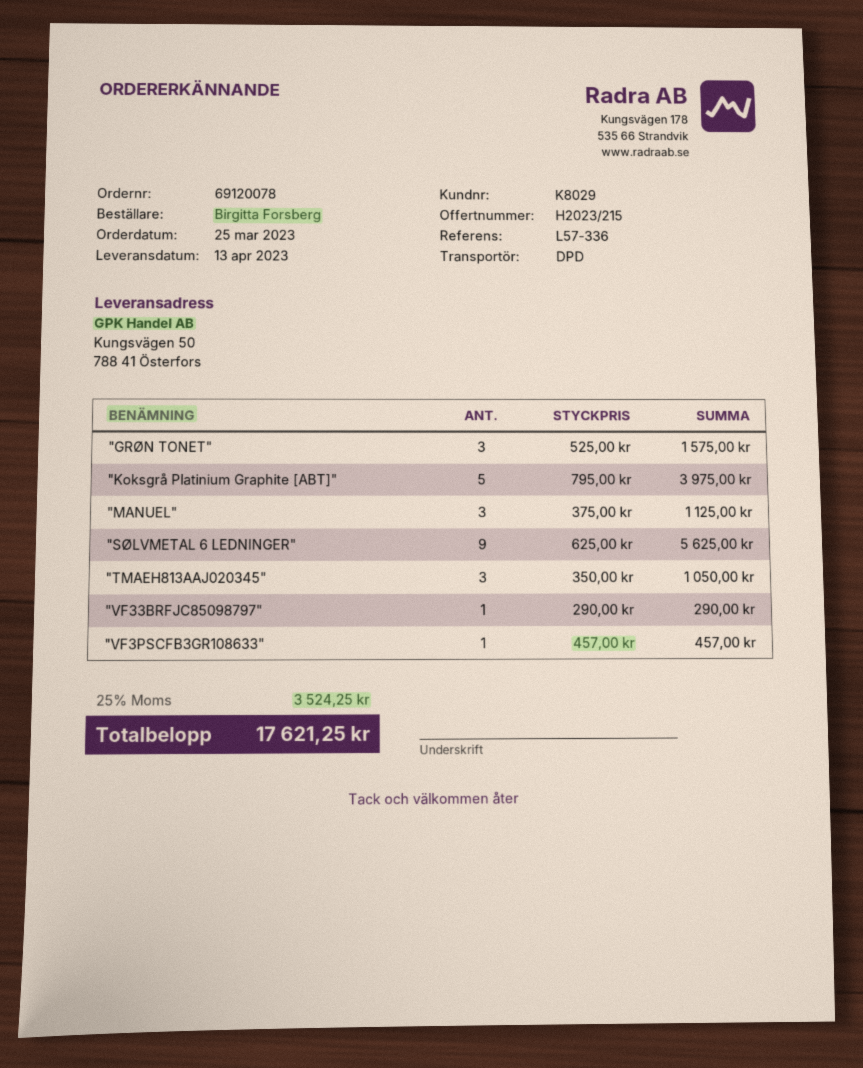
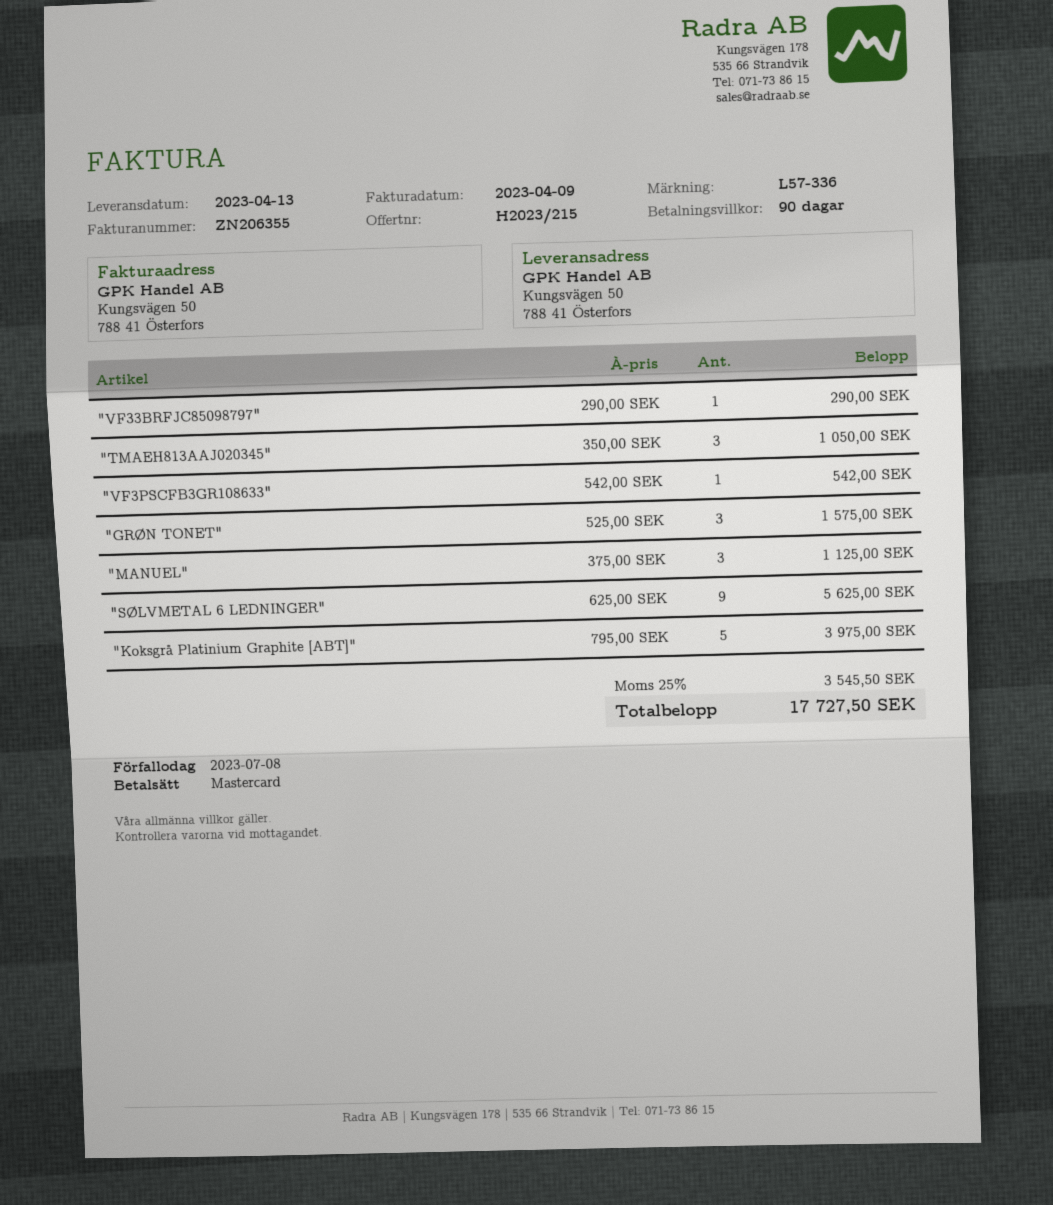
"VF3PSCFB3GR108633": 1 x 457.00 = 457.00 -> 1 x 542.00 = 542.00
tax: 25% = 3524.25 -> 25% = 3545.50
total: 17621.25 -> 17727.50

